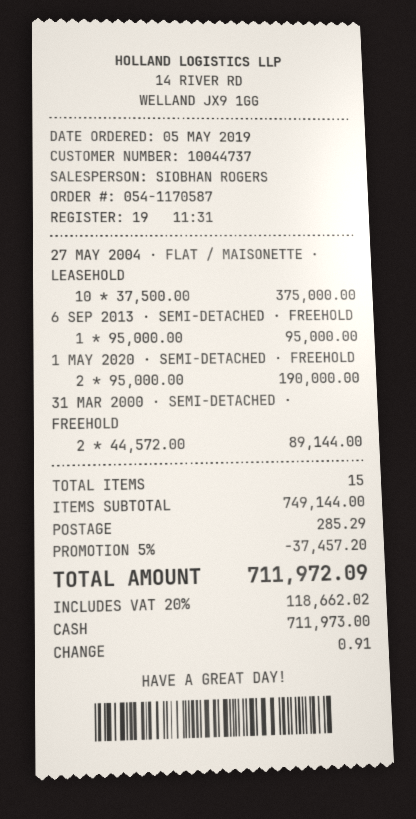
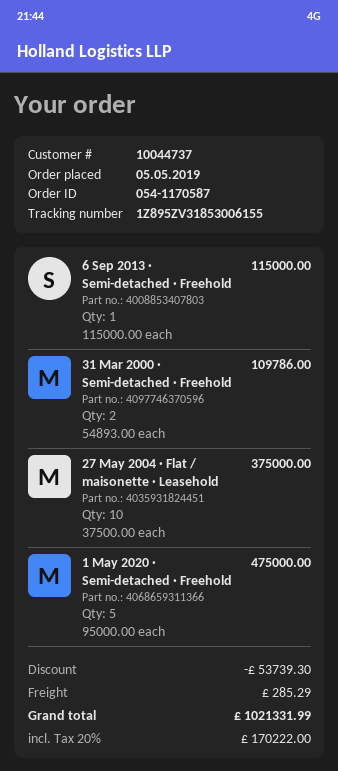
6 SEP 2013 · SEMI-DETACHED · FREEHOLD: 1 x 95000.00 = 95000.00 -> 1 x 115000.00 = 115000.00
1 MAY 2020 · SEMI-DETACHED · FREEHOLD: 2 x 95000.00 = 190000.00 -> 5 x 95000.00 = 475000.00
31 MAR 2000 · SEMI-DETACHED · FREEHOLD: 2 x 44572.00 = 89144.00 -> 2 x 54893.00 = 109786.00
discount: 37457.20 -> 53739.30
tax: 20% = 118662.02 -> 20% = 170222.00
total: 711972.09 -> 1021331.99

